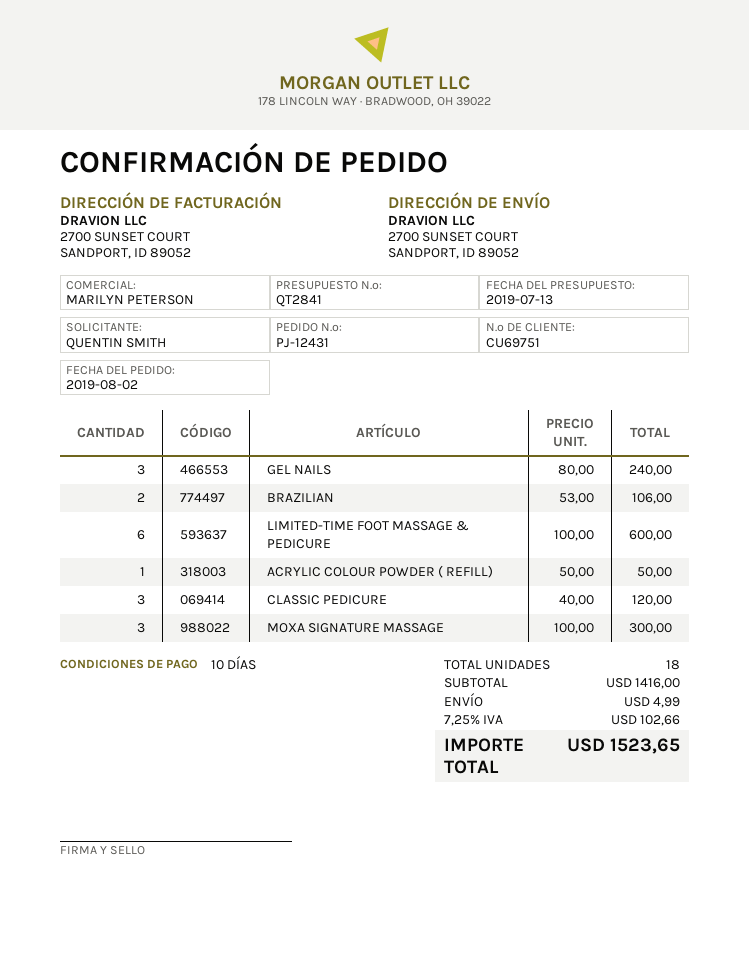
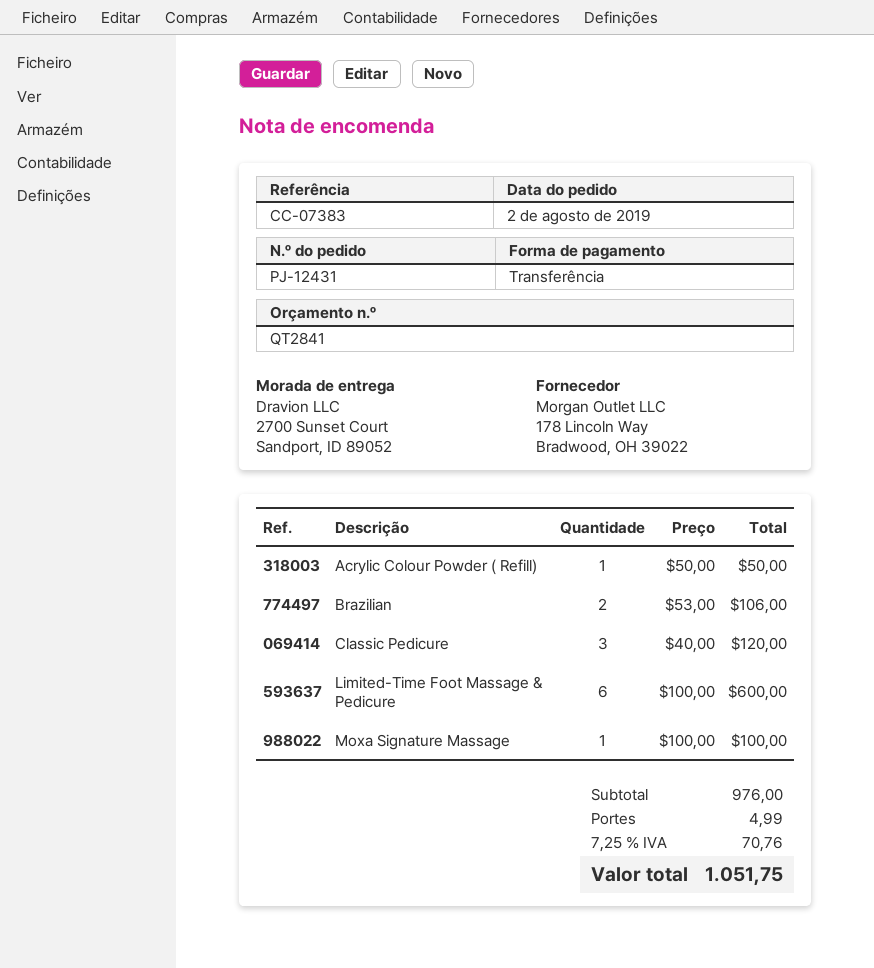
GEL NAILS: 3 x 80.00 = 240.00 -> none
MOXA SIGNATURE MASSAGE: 3 x 100.00 = 300.00 -> 1 x 100.00 = 100.00
subtotal: 1416.00 -> 976.00
tax: 7.25% = 102.66 -> 7.25% = 70.76
total: 1523.65 -> 1051.75

